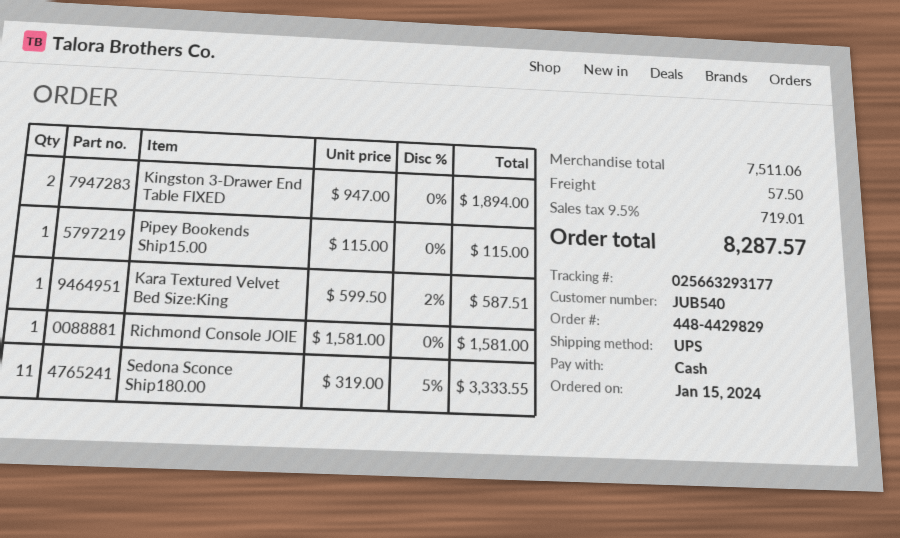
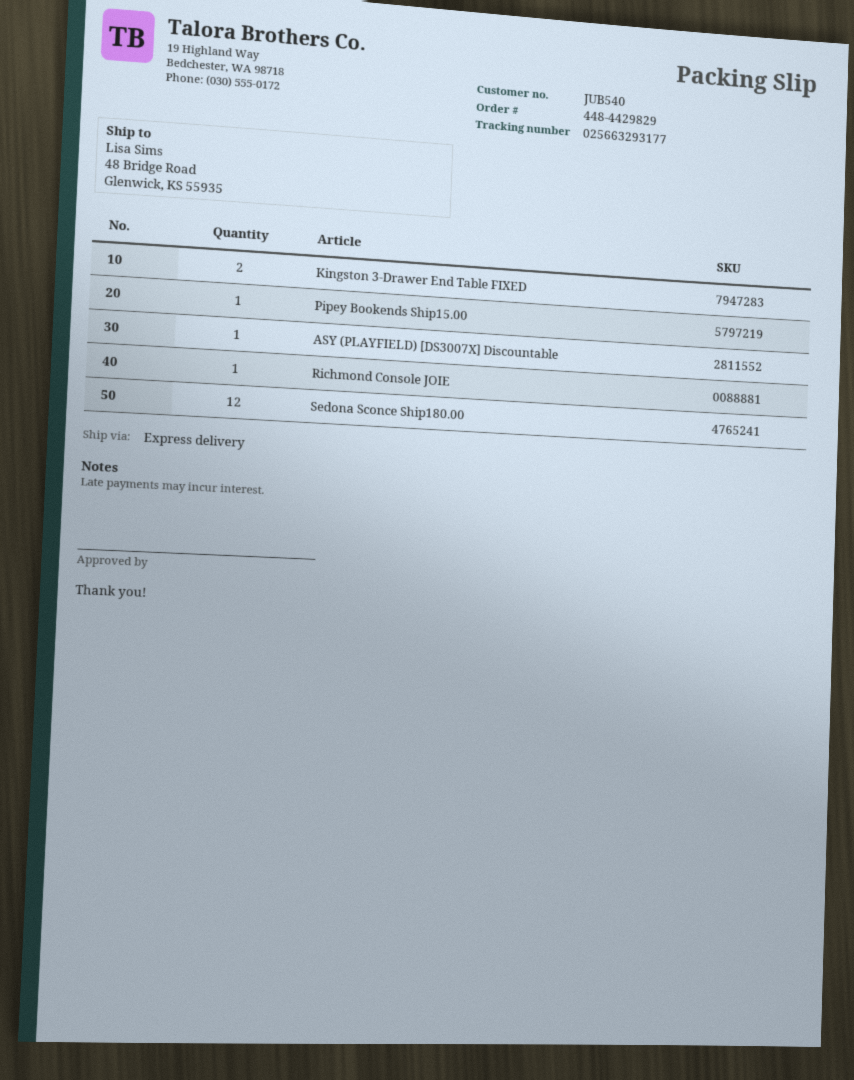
shipping method: UPS -> express
Kara Textured Velvet Bed Size:King: 1 -> none
Sedona Sconce Ship180.00: 11 -> 12
ASY (PLAYFIELD) [DS3007X] Discountable: none -> 1

